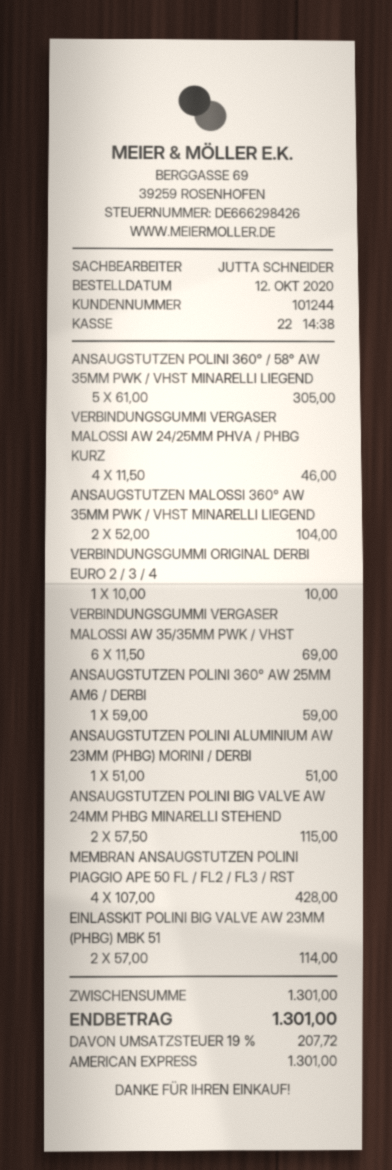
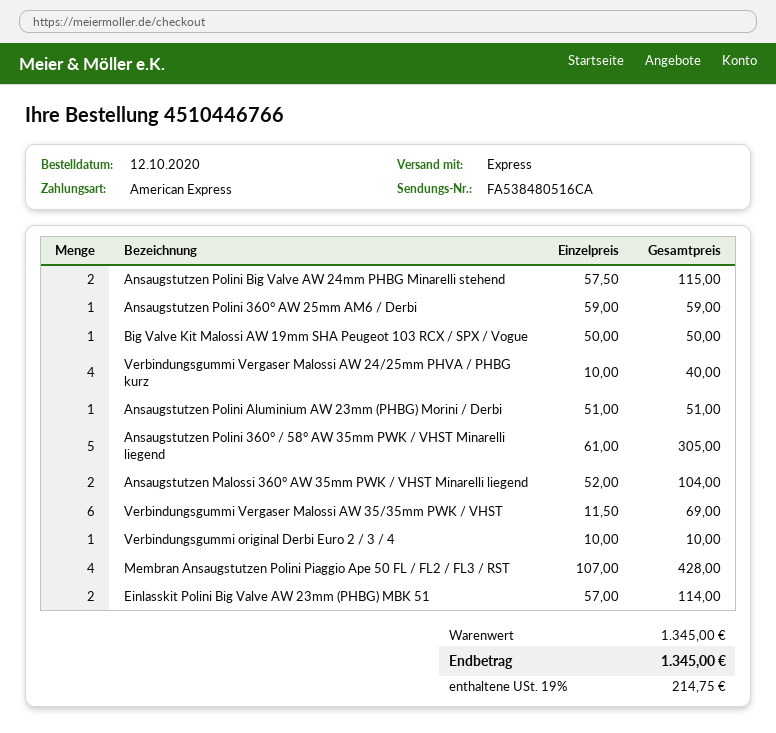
VERBINDUNGSGUMMI VERGASER MALOSSI AW 24/25MM PHVA / PHBG KURZ: 4 x 11.50 = 46.00 -> 4 x 10.00 = 40.00
Big Valve Kit Malossi AW 19mm SHA Peugeot 103 RCX / SPX / Vogue: none -> 1 x 50.00 = 50.00
subtotal: 1301.00 -> 1345.00
tax: 19% = 207.72 -> 19% = 214.75
total: 1301.00 -> 1345.00

